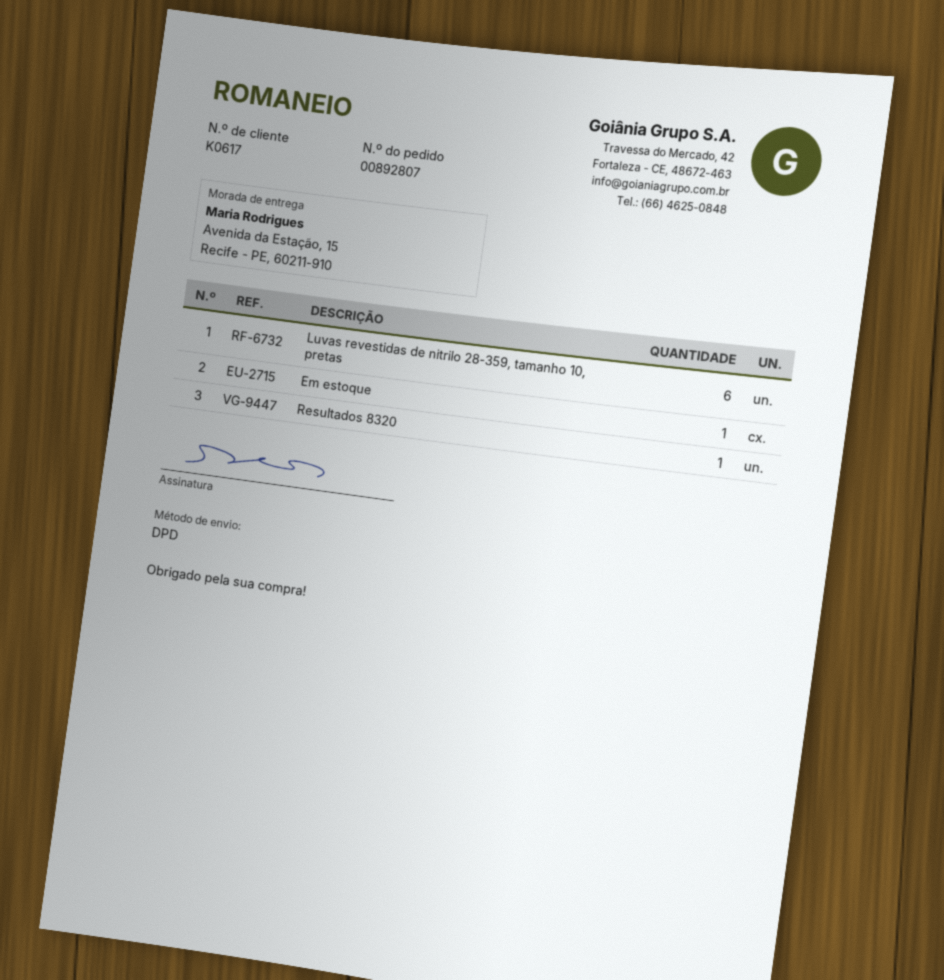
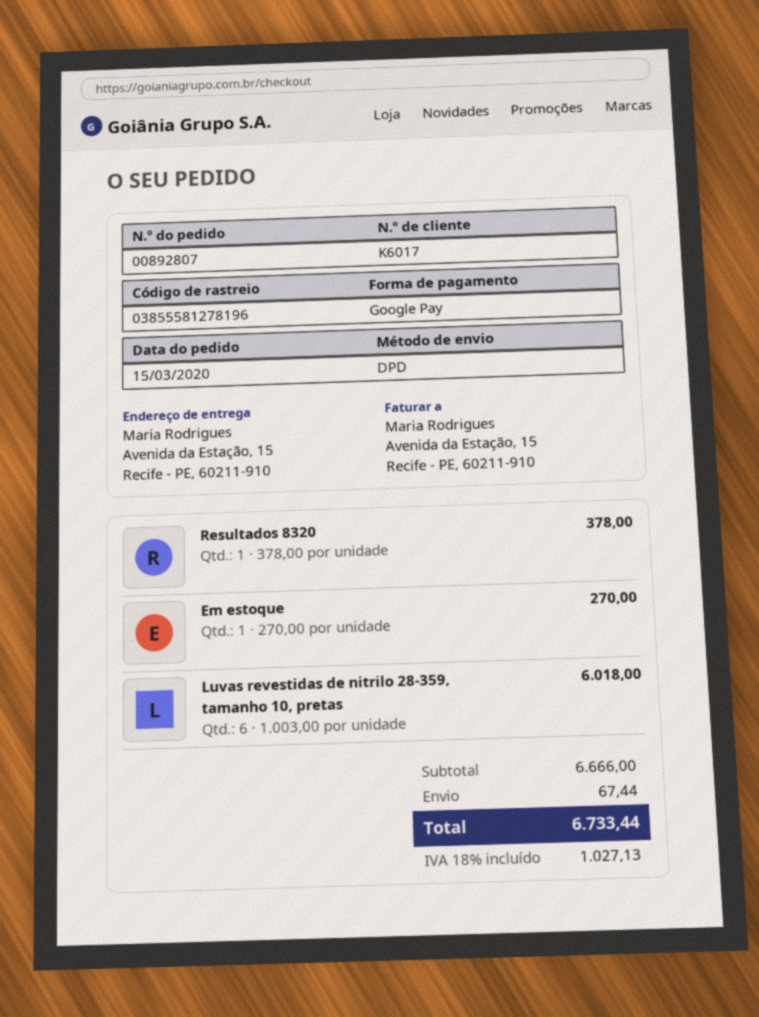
customer number: K0617 -> K6017

